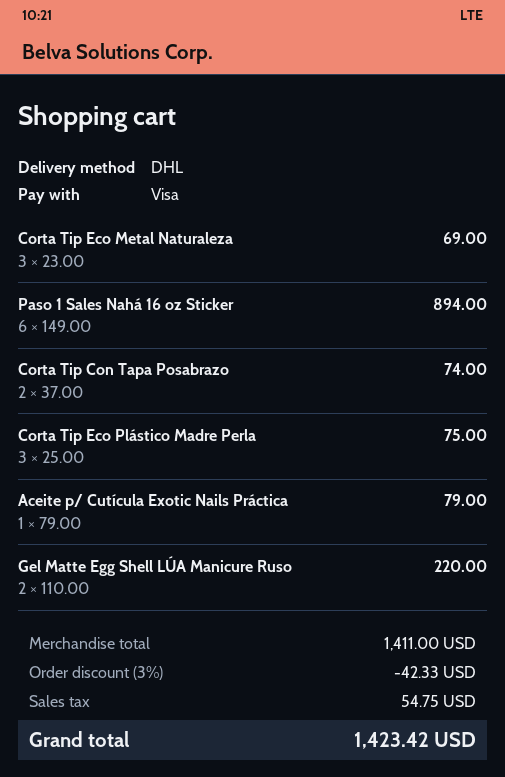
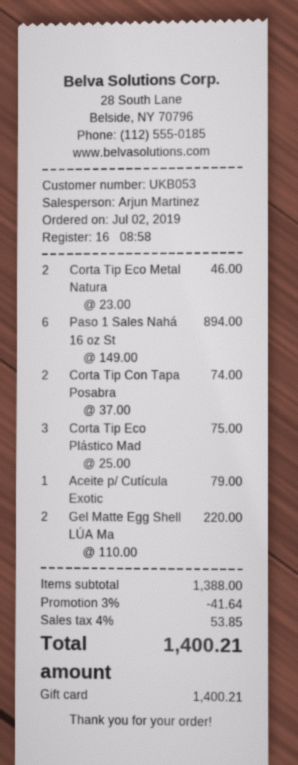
payment method: Visa -> gift card
Corta Tip Eco Metal Naturaleza: 3 x 23.00 = 69.00 -> 2 x 23.00 = 46.00
subtotal: 1411.00 -> 1388.00
discount: 3% = 42.33 -> 3% = 41.64
tax: 54.75 -> 53.85
total: 1423.42 -> 1400.21

